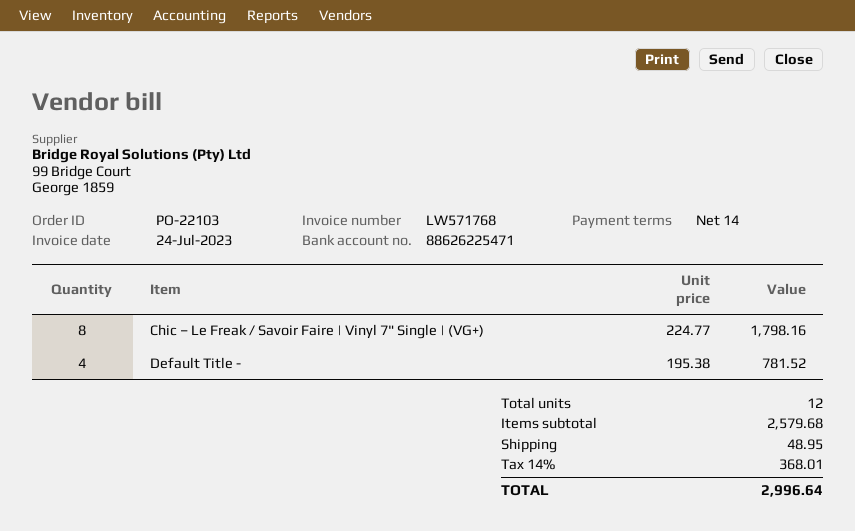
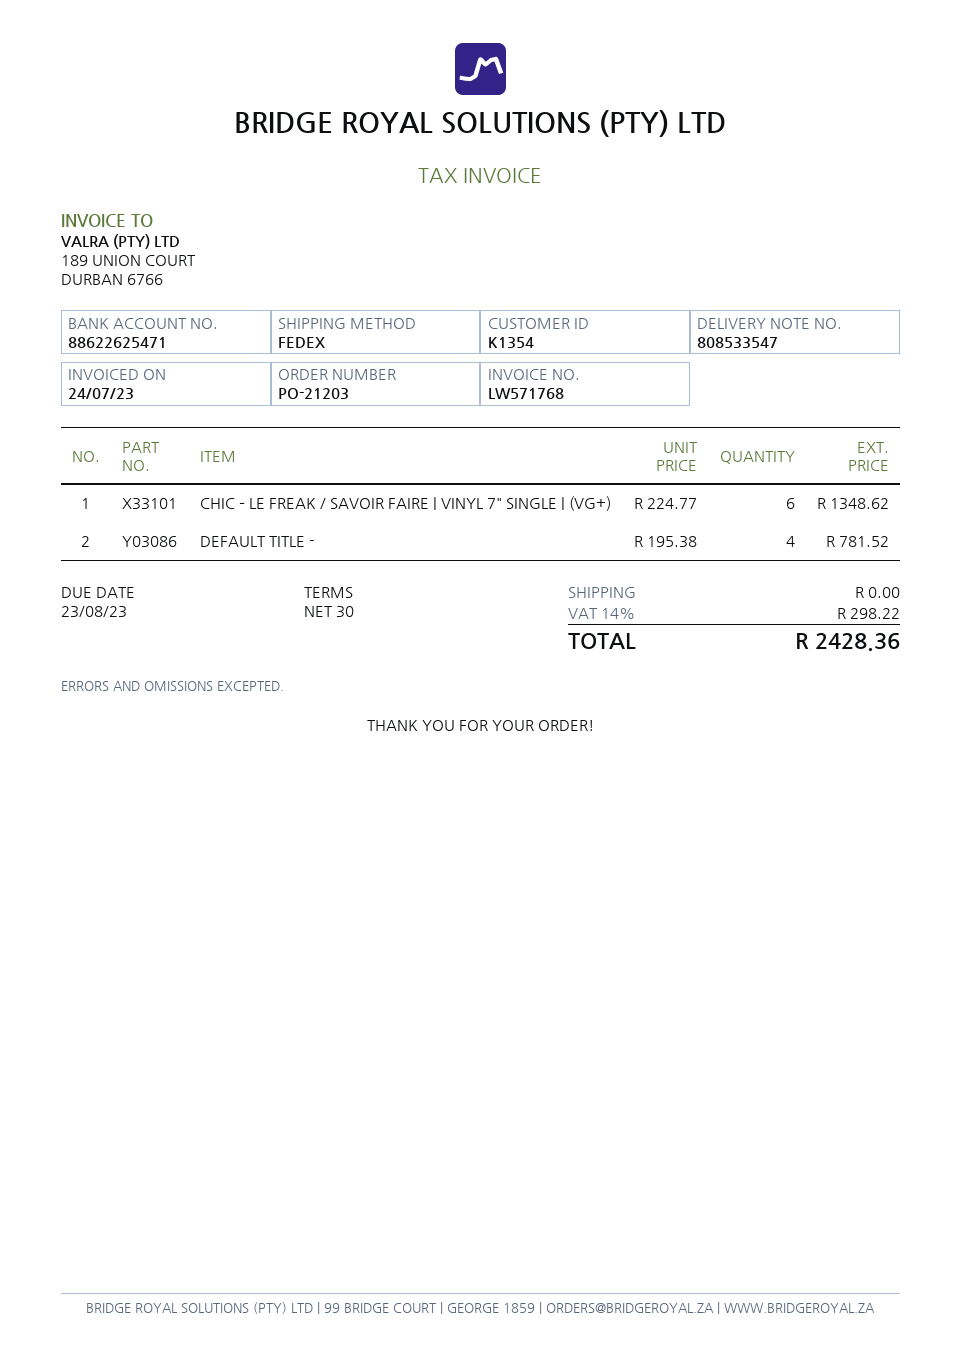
order number: PO-22103 -> PO-21203
payment terms: 14 days -> 30 days
bank account: 88626225471 -> 88622625471
Chic – Le Freak / Savoir Faire | Vinyl 7" Single | (VG+): 8 x 224.77 = 1798.16 -> 6 x 224.77 = 1348.62
shipping: 48.95 -> 0.00
tax: 14% = 368.01 -> 14% = 298.22
total: 2996.64 -> 2428.36

